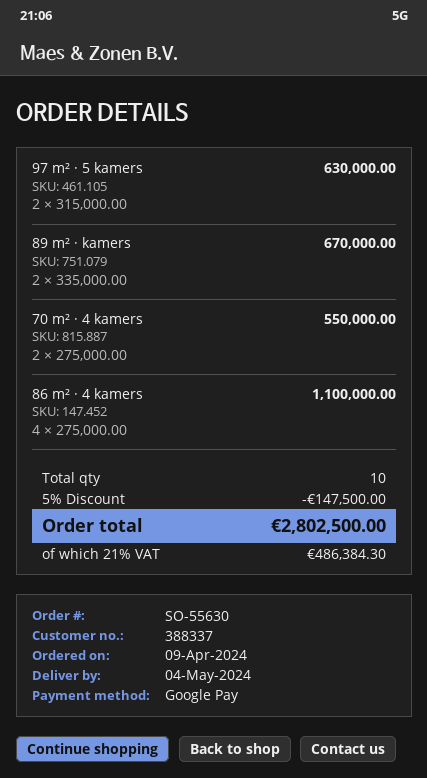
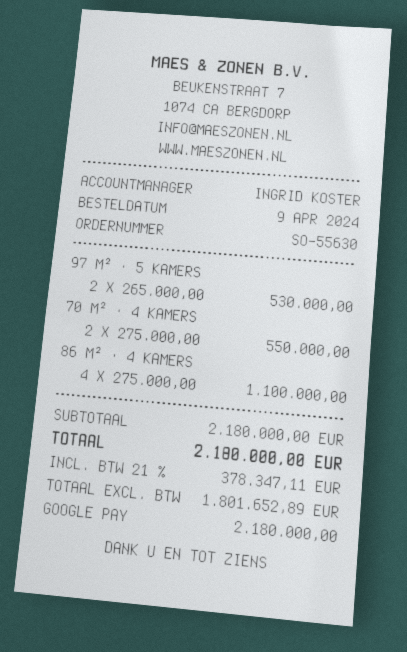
97 m² · 5 kamers: 2 x 315000.00 = 630000.00 -> 2 x 265000.00 = 530000.00
89 m² · kamers: 2 x 335000.00 = 670000.00 -> none
discount: 5% = 147500.00 -> none
tax: 21% = 486384.30 -> 21% = 378347.11
total: 2802500.00 -> 2180000.00

